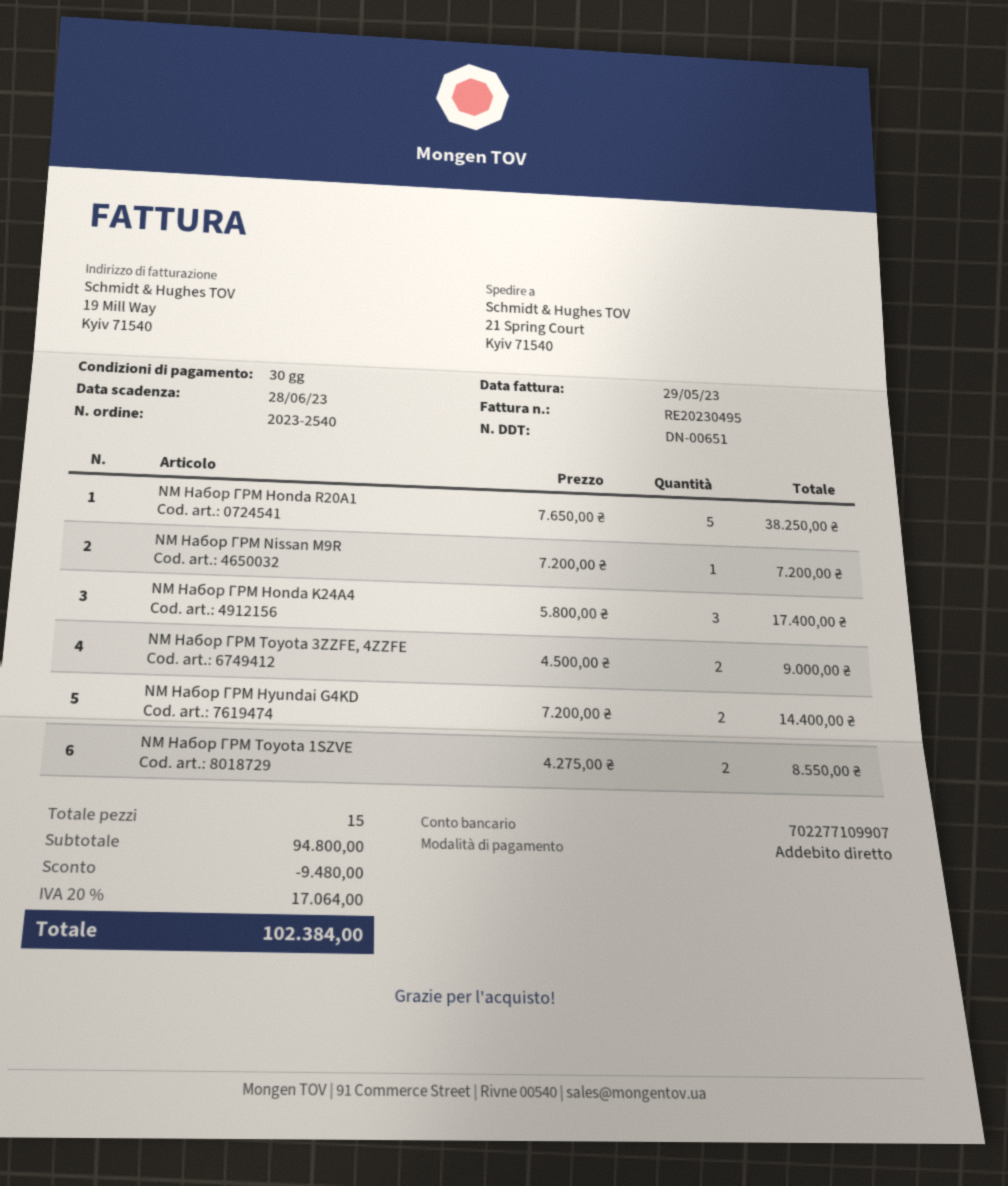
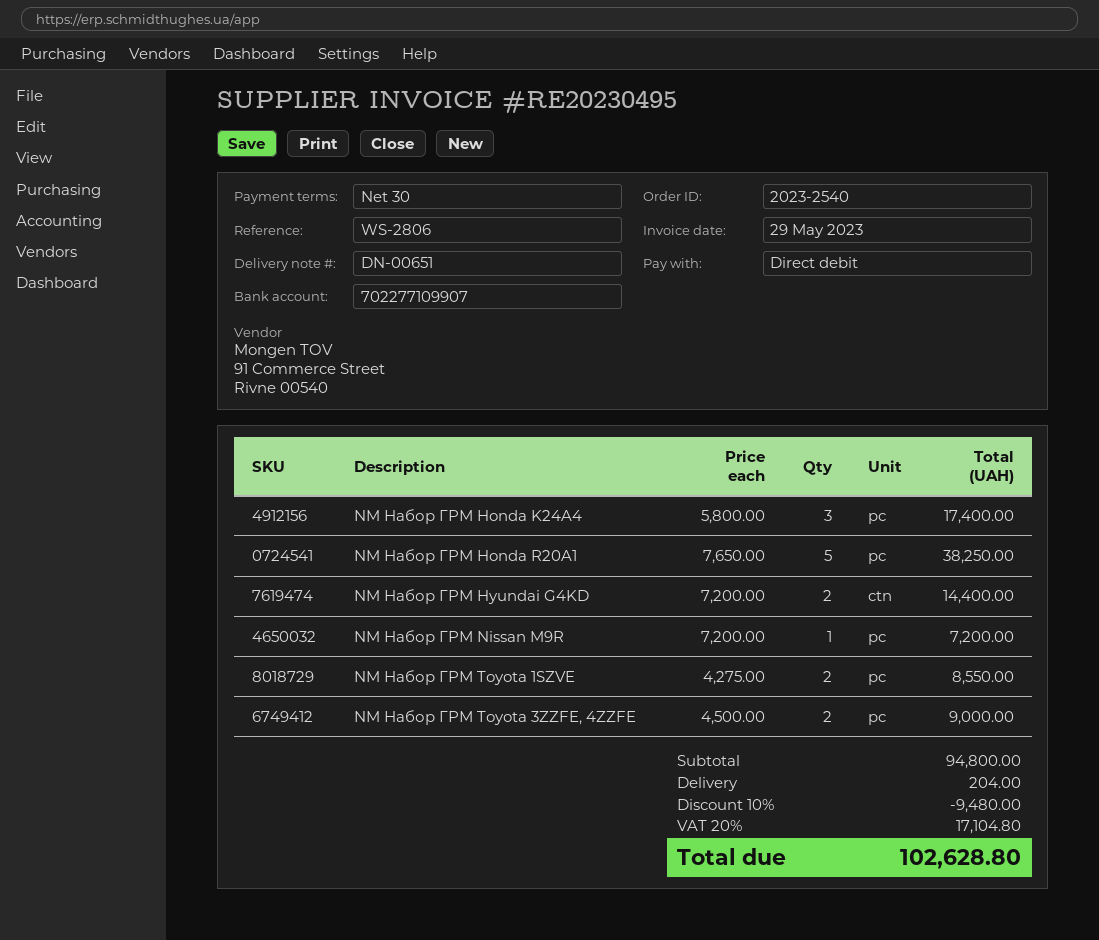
shipping: none -> 204.00
tax: 20% = 17064.00 -> 20% = 17104.80
total: 102384.00 -> 102628.80

